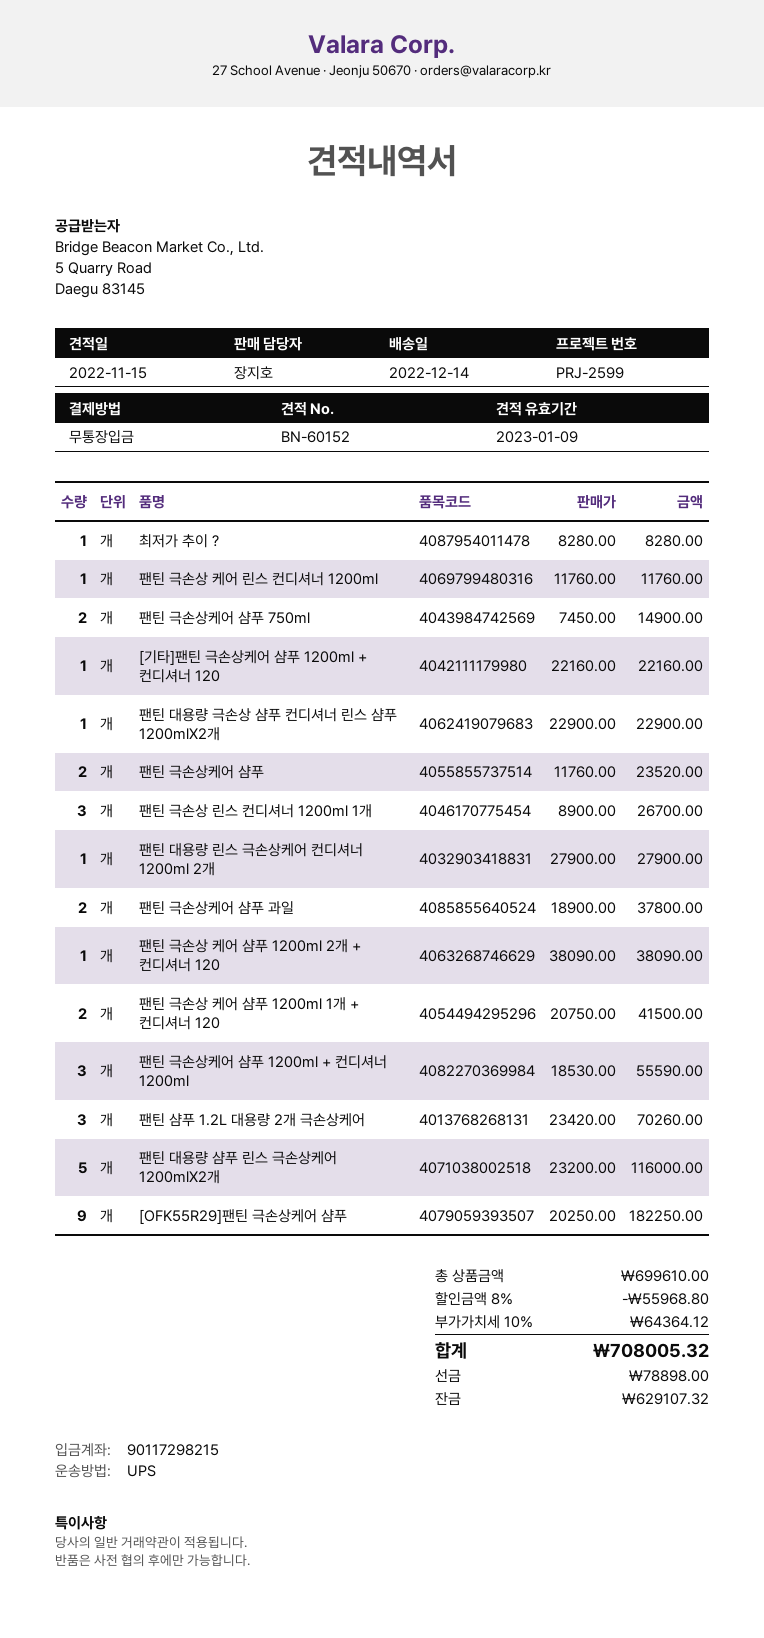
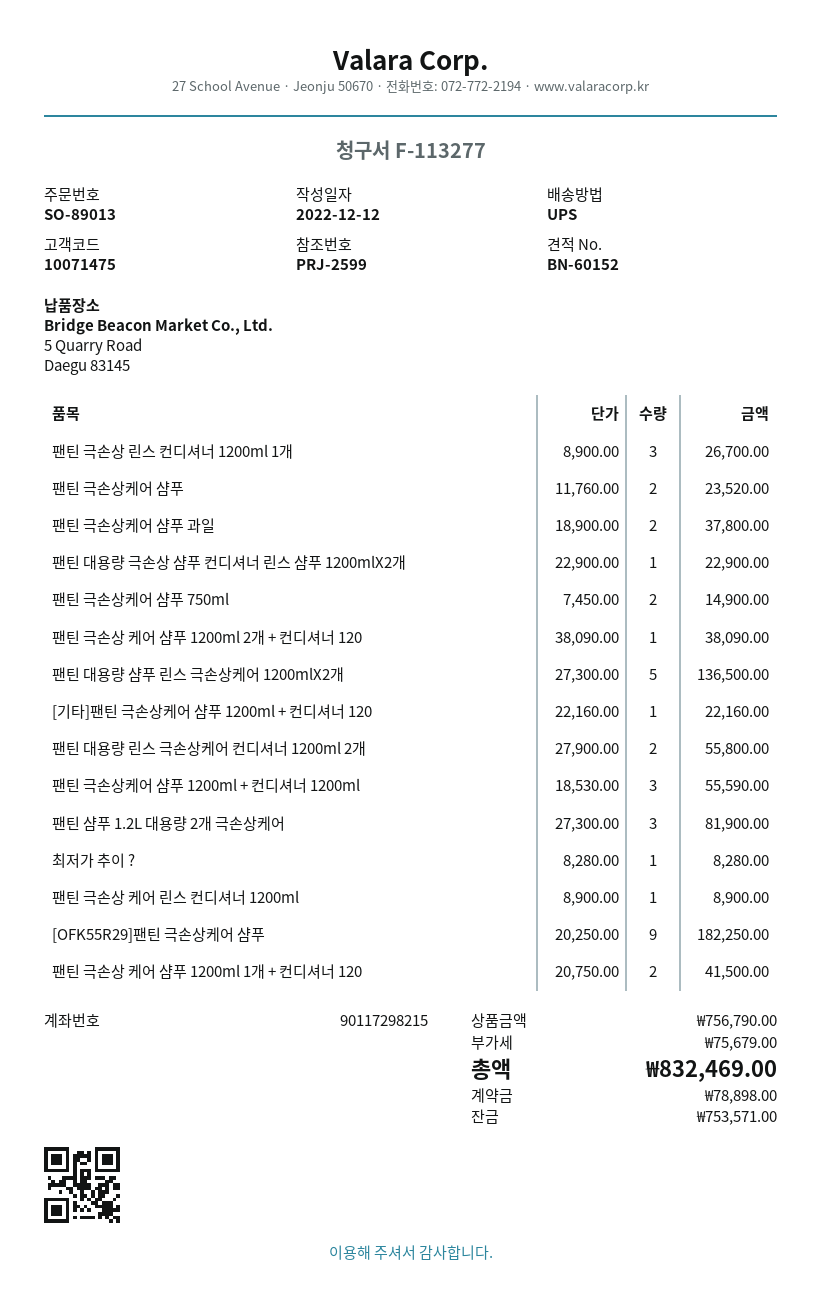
팬틴 극손상 케어 린스 컨디셔너 1200ml: 1 x 11760.00 = 11760.00 -> 1 x 8900.00 = 8900.00
팬틴 대용량 린스 극손상케어 컨디셔너 1200ml 2개: 1 x 27900.00 = 27900.00 -> 2 x 27900.00 = 55800.00
팬틴 샴푸 1.2L 대용량 2개 극손상케어: 3 x 23420.00 = 70260.00 -> 3 x 27300.00 = 81900.00
팬틴 대용량 샴푸 린스 극손상케어 1200mlX2개: 5 x 23200.00 = 116000.00 -> 5 x 27300.00 = 136500.00
subtotal: 699610.00 -> 756790.00
discount: 8% = 55968.80 -> none
tax: 64364.12 -> 75679.00
total: 708005.32 -> 832469.00
balance: 629107.32 -> 753571.00

